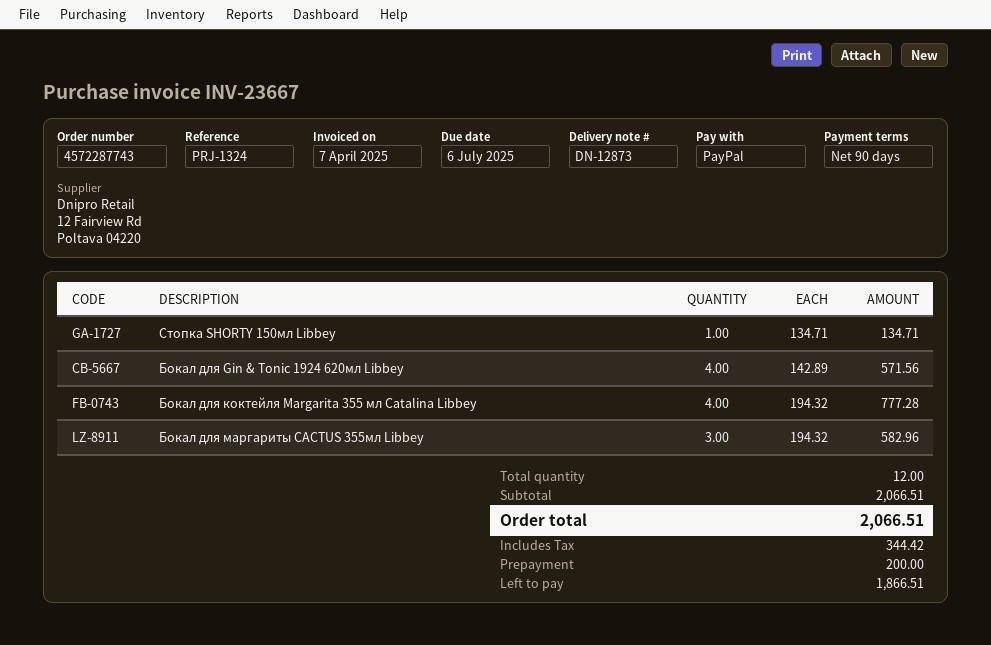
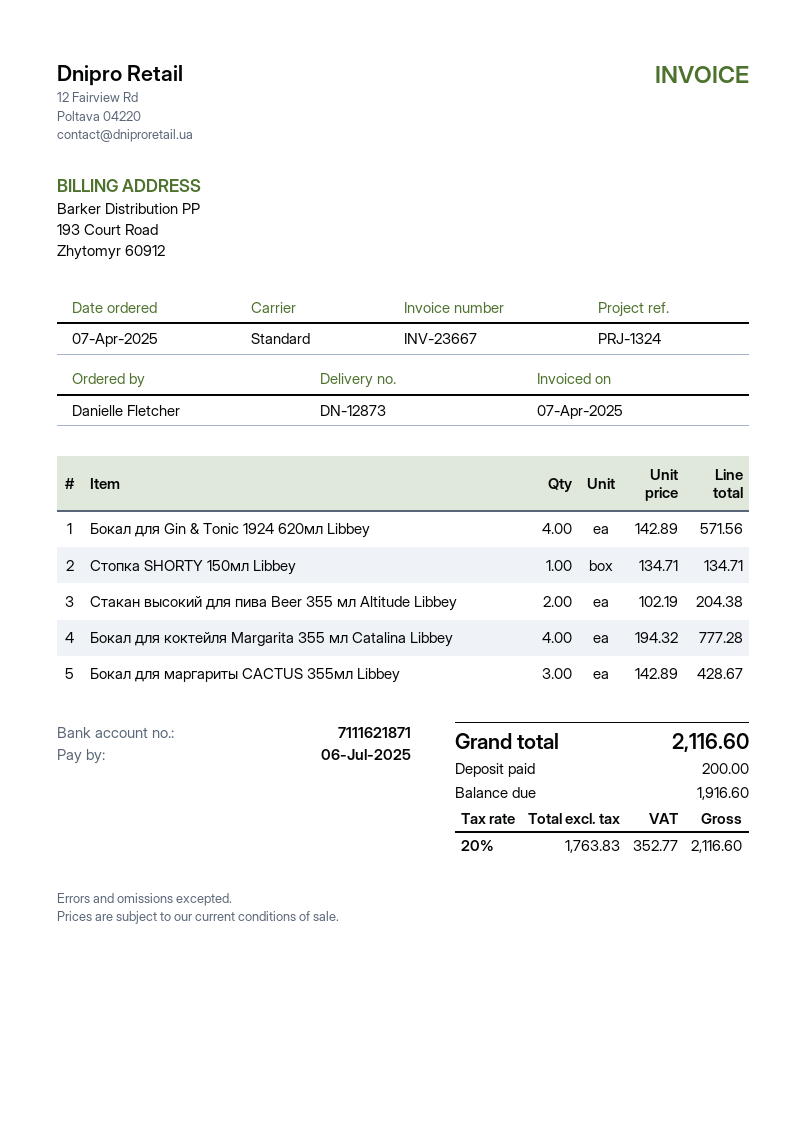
Бокал для маргариты CACTUS 355мл Libbey: 3 x 194.32 = 582.96 -> 3 x 142.89 = 428.67
Стакан высокий для пива Beer 355 мл Altitude Libbey: none -> 2 x 102.19 = 204.38
tax: 344.42 -> 352.77
total: 2066.51 -> 2116.60
balance: 1866.51 -> 1916.60

